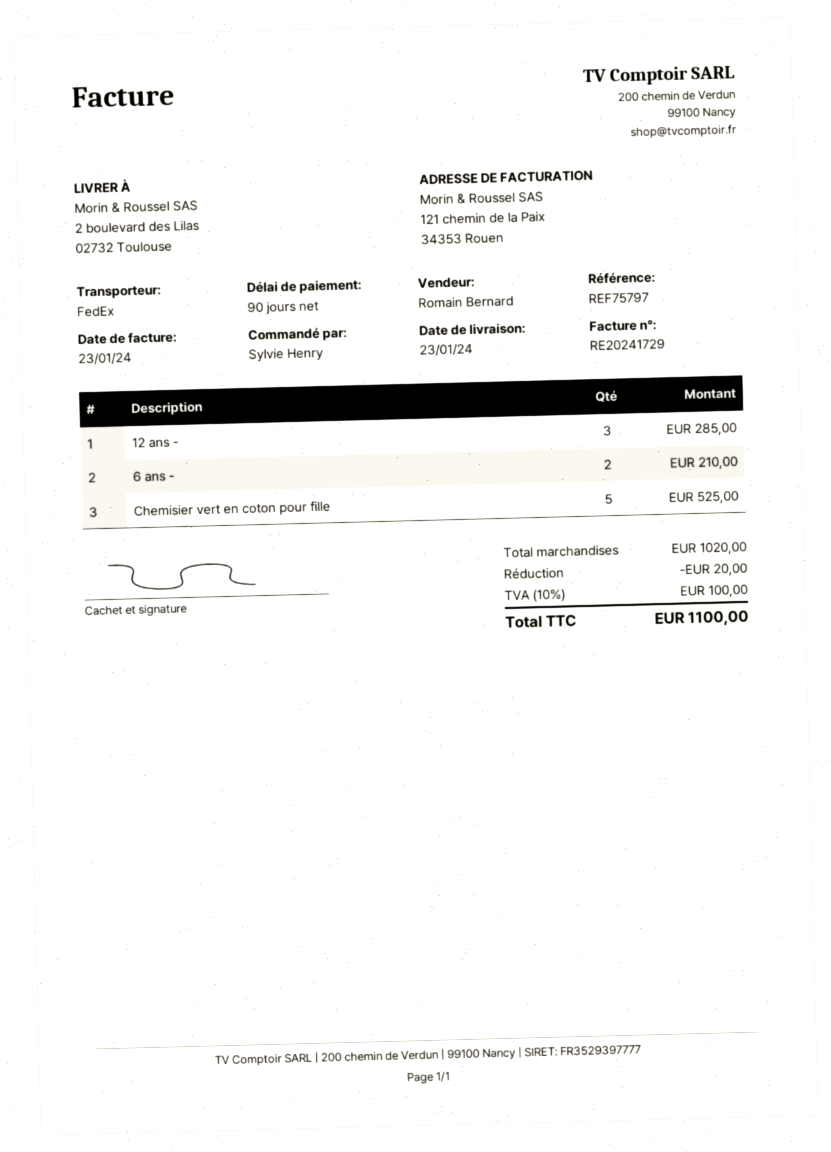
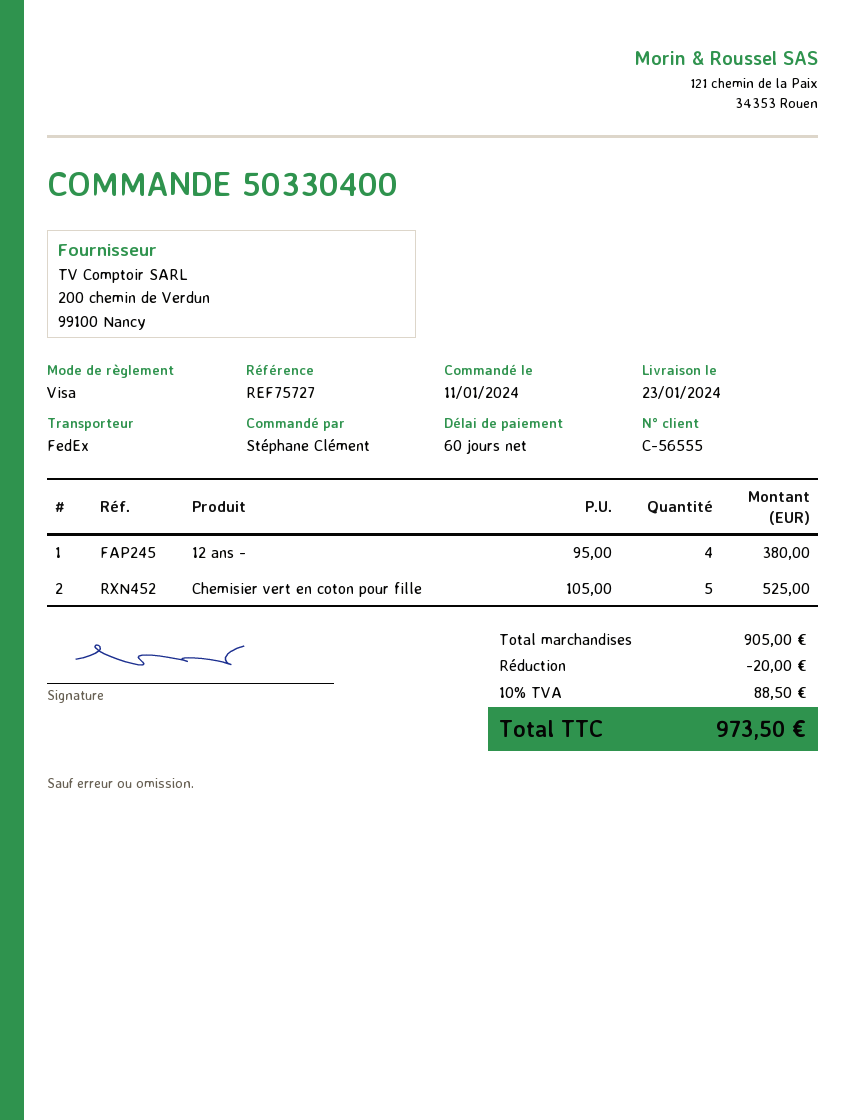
payment terms: 90 days -> 60 days
reference: REF75797 -> REF75727
ordered by: Sylvie Henry -> Stéphane Clément
12 ans -: 3 for 285.00 -> 4 for 380.00
6 ans -: 2 for 210.00 -> none
subtotal: 1020.00 -> 905.00
tax: 10% = 100.00 -> 10% = 88.50
total: 1100.00 -> 973.50

